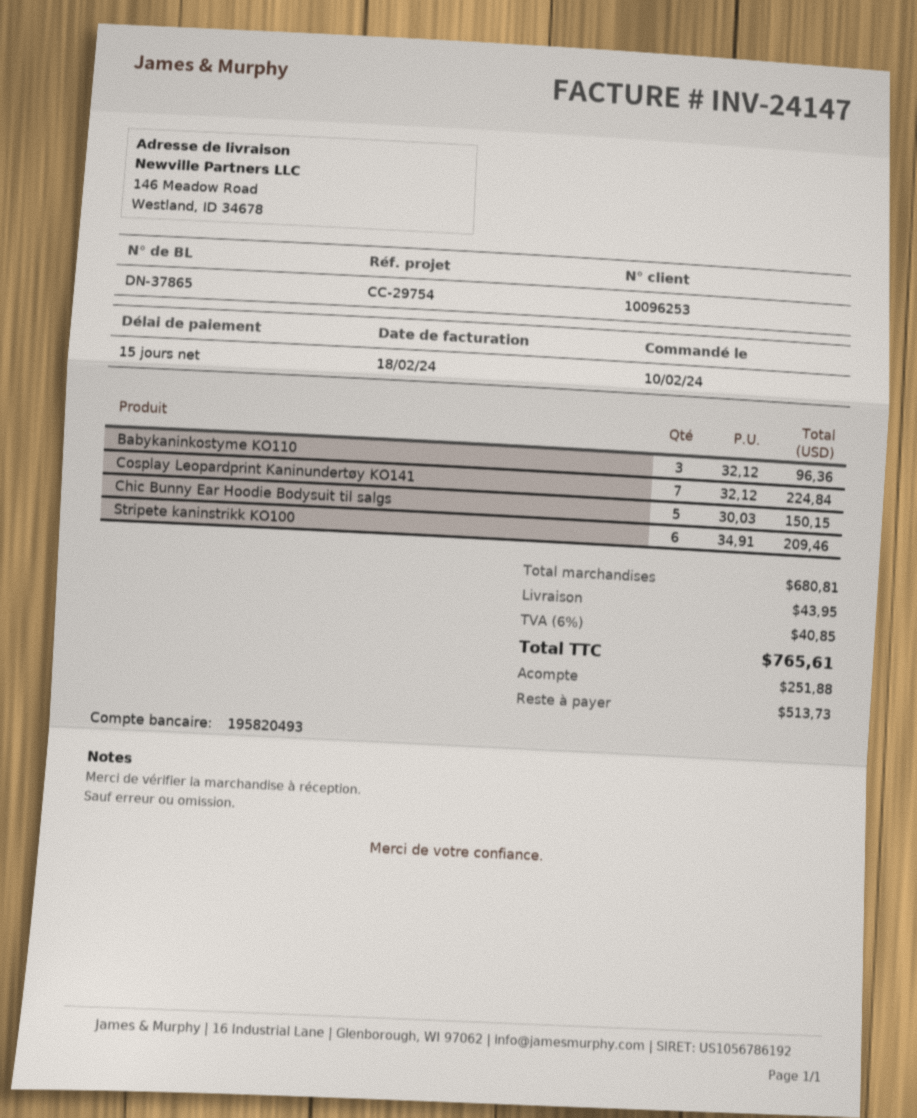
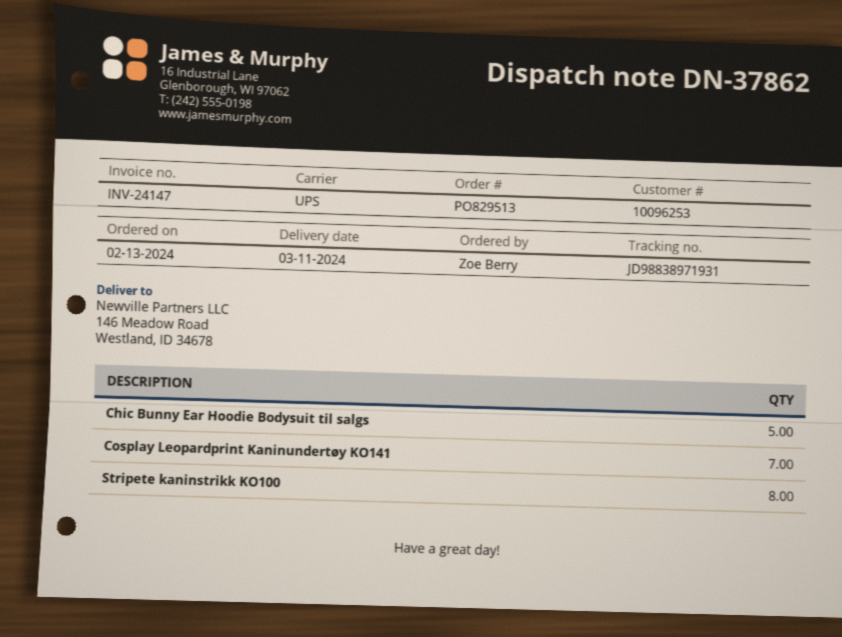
order date: 2024-02-10 -> 2024-02-13
delivery note number: DN-37865 -> DN-37862
Babykaninkostyme KO110: 3 -> none
Stripete kaninstrikk KO100: 6 -> 8

